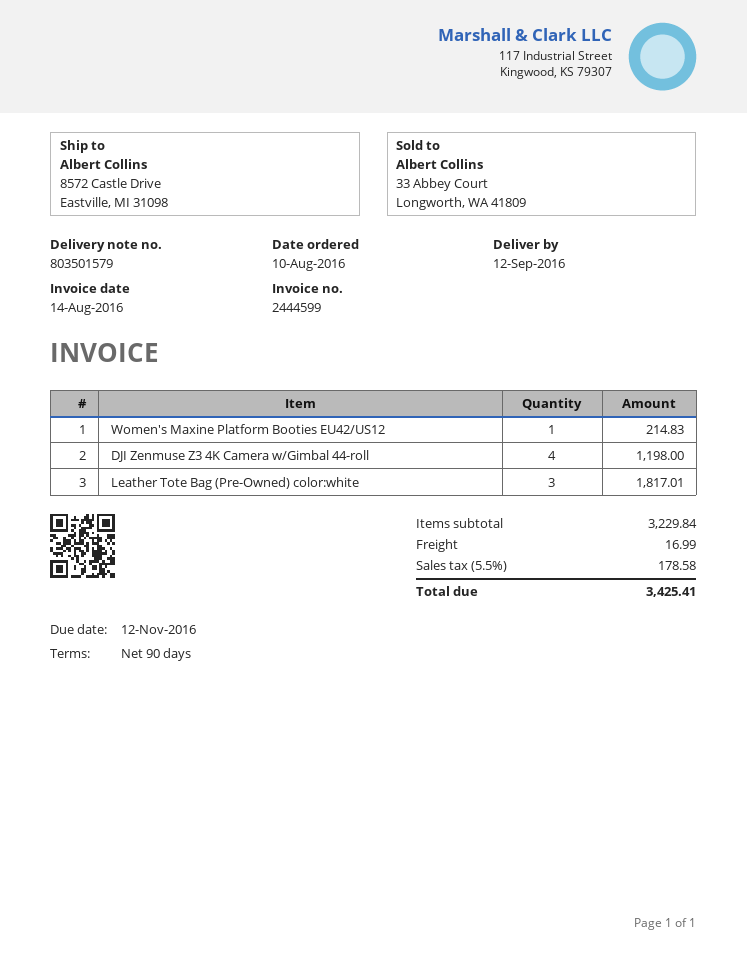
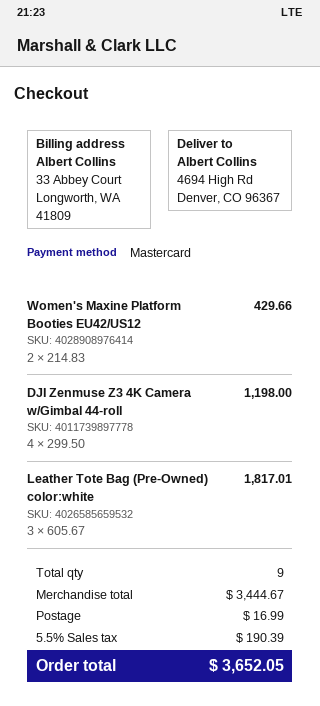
ship to: 8572 Castle Drive, Eastville, MI 31098 -> 4694 High Rd, Denver, CO 96367
Women's Maxine Platform Booties EU42/US12: 1 for 214.83 -> 2 for 429.66
subtotal: 3229.84 -> 3444.67
tax: 5.5% = 178.58 -> 5.5% = 190.39
total: 3425.41 -> 3652.05

